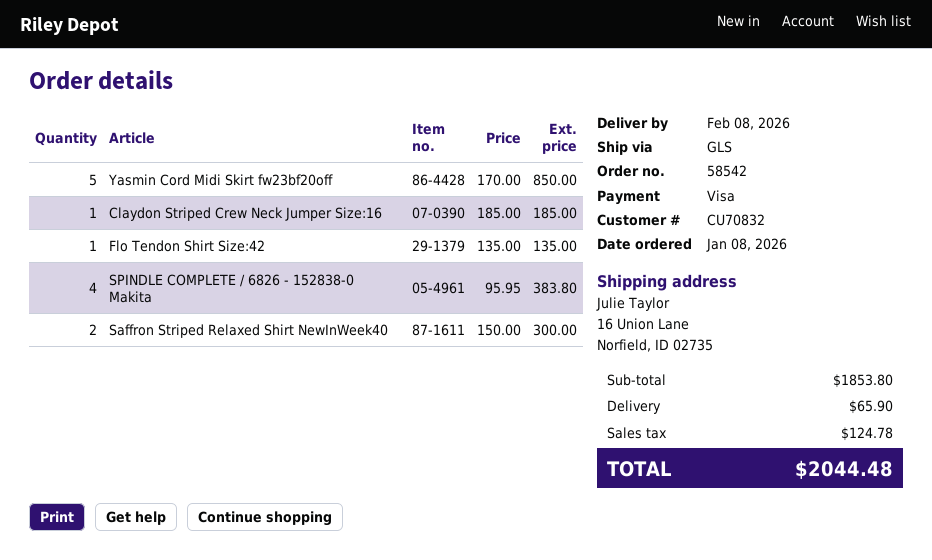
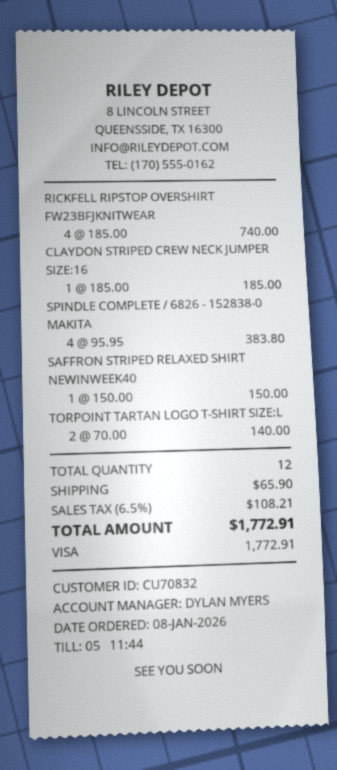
Yasmin Cord Midi Skirt fw23bf20off: 5 x 170.00 = 850.00 -> none
Flo Tendon Shirt Size:42: 1 x 135.00 = 135.00 -> none
Saffron Striped Relaxed Shirt NewInWeek40: 2 x 150.00 = 300.00 -> 1 x 150.00 = 150.00
RICKFELL RIPSTOP OVERSHIRT FW23BFJKNITWEAR: none -> 4 x 185.00 = 740.00
TORPOINT TARTAN LOGO T-SHIRT SIZE:L: none -> 2 x 70.00 = 140.00
tax: 124.78 -> 108.21
total: 2044.48 -> 1772.91

